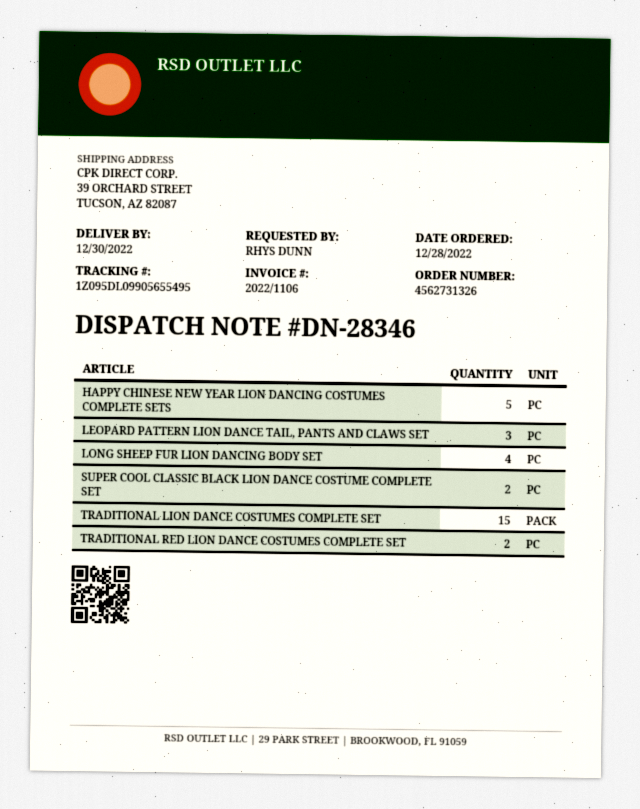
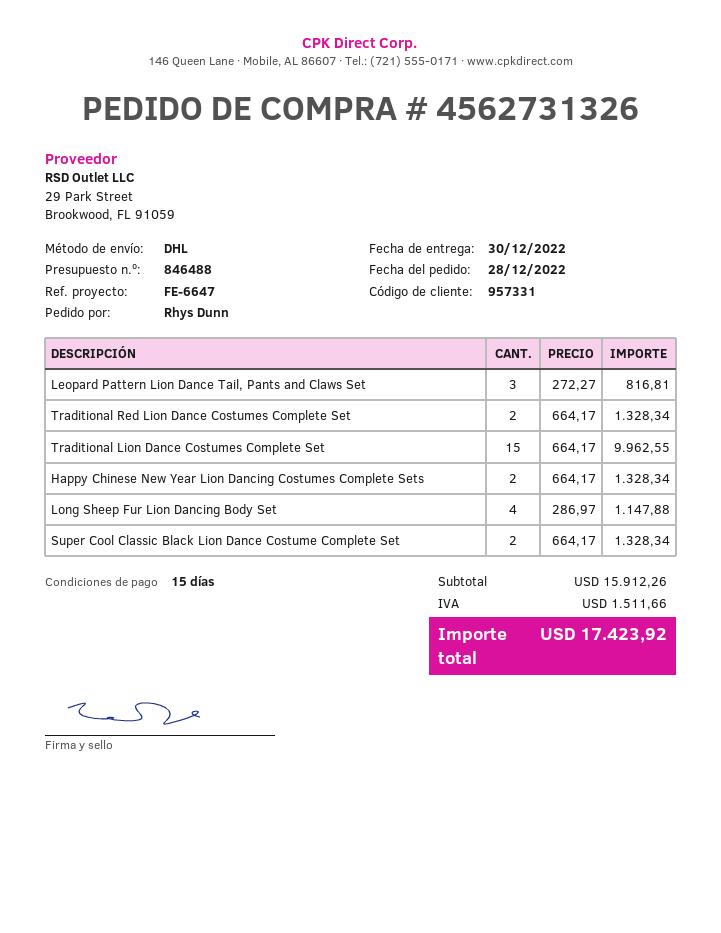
HAPPY CHINESE NEW YEAR LION DANCING COSTUMES COMPLETE SETS: 5 -> 2

